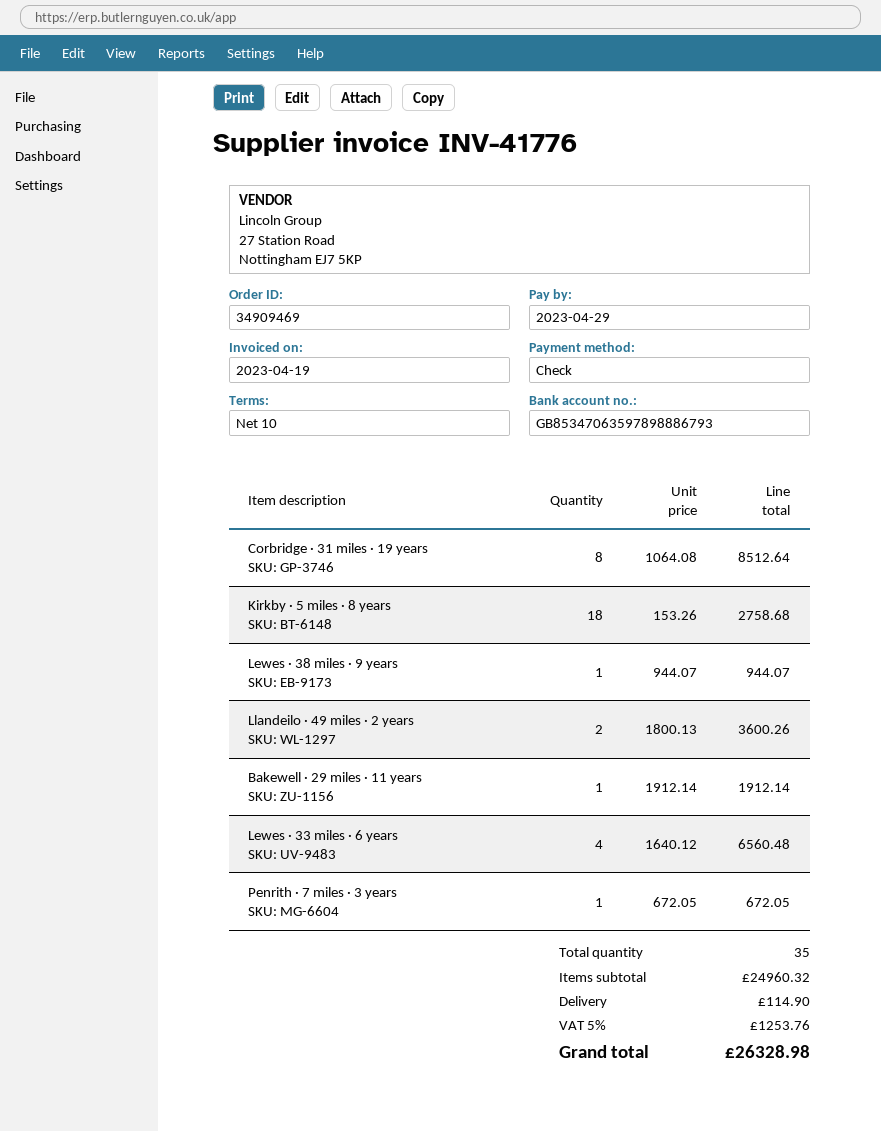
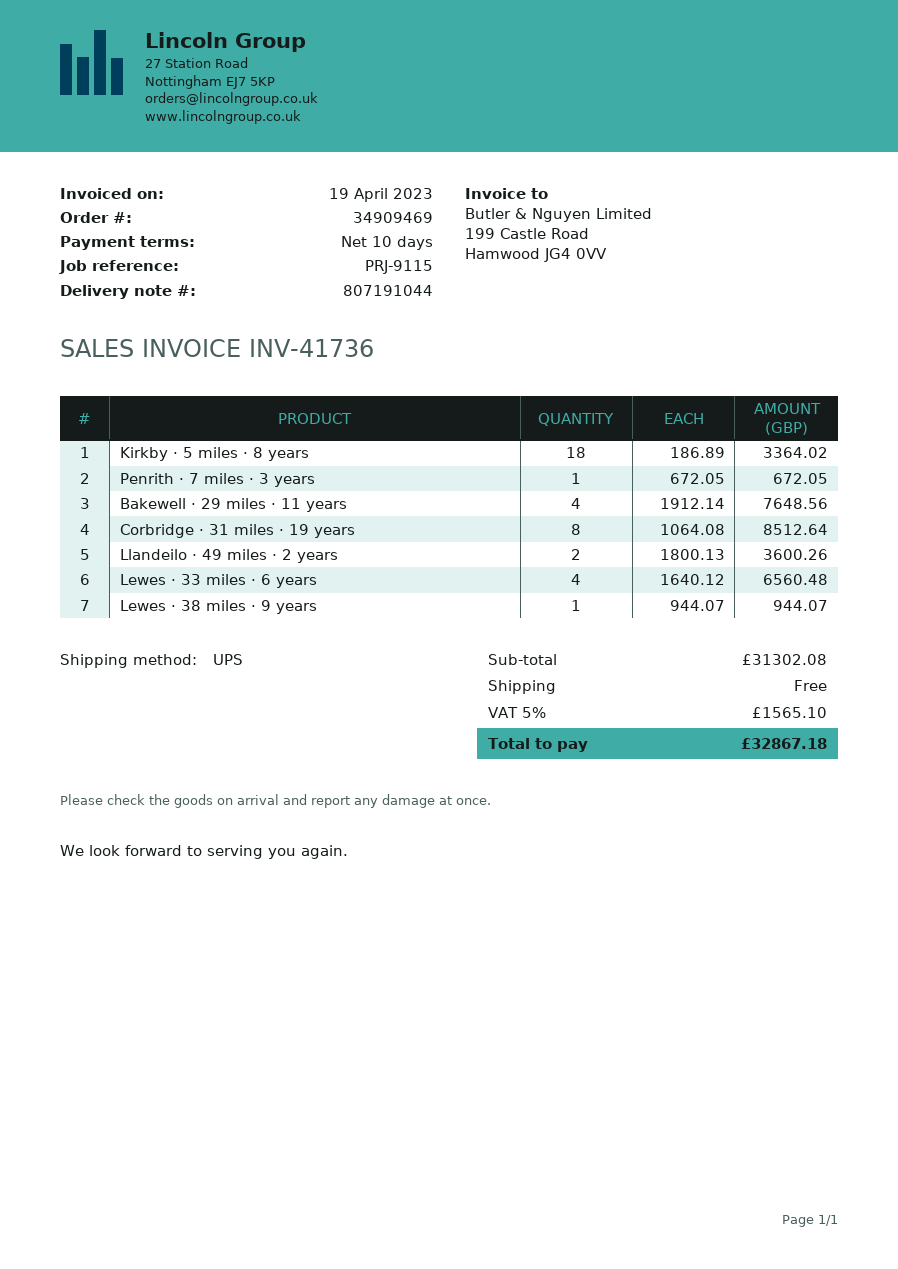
invoice number: INV-41776 -> INV-41736
Kirkby · 5 miles · 8 years: 18 x 153.26 = 2758.68 -> 18 x 186.89 = 3364.02
Bakewell · 29 miles · 11 years: 1 x 1912.14 = 1912.14 -> 4 x 1912.14 = 7648.56
subtotal: 24960.32 -> 31302.08
shipping: 114.90 -> 0.00
tax: 5% = 1253.76 -> 5% = 1565.10
total: 26328.98 -> 32867.18

